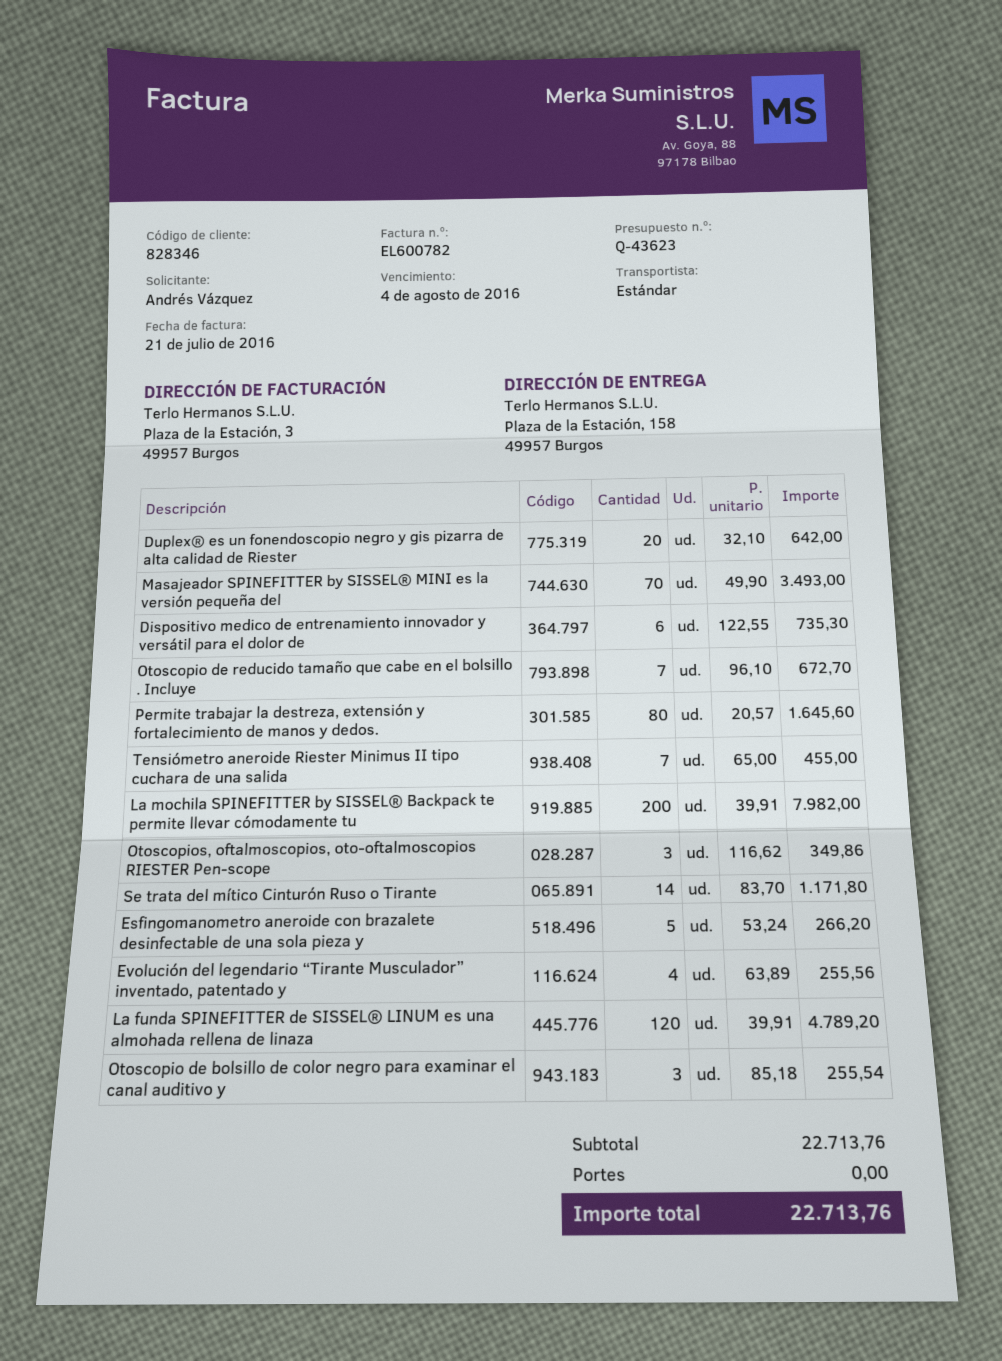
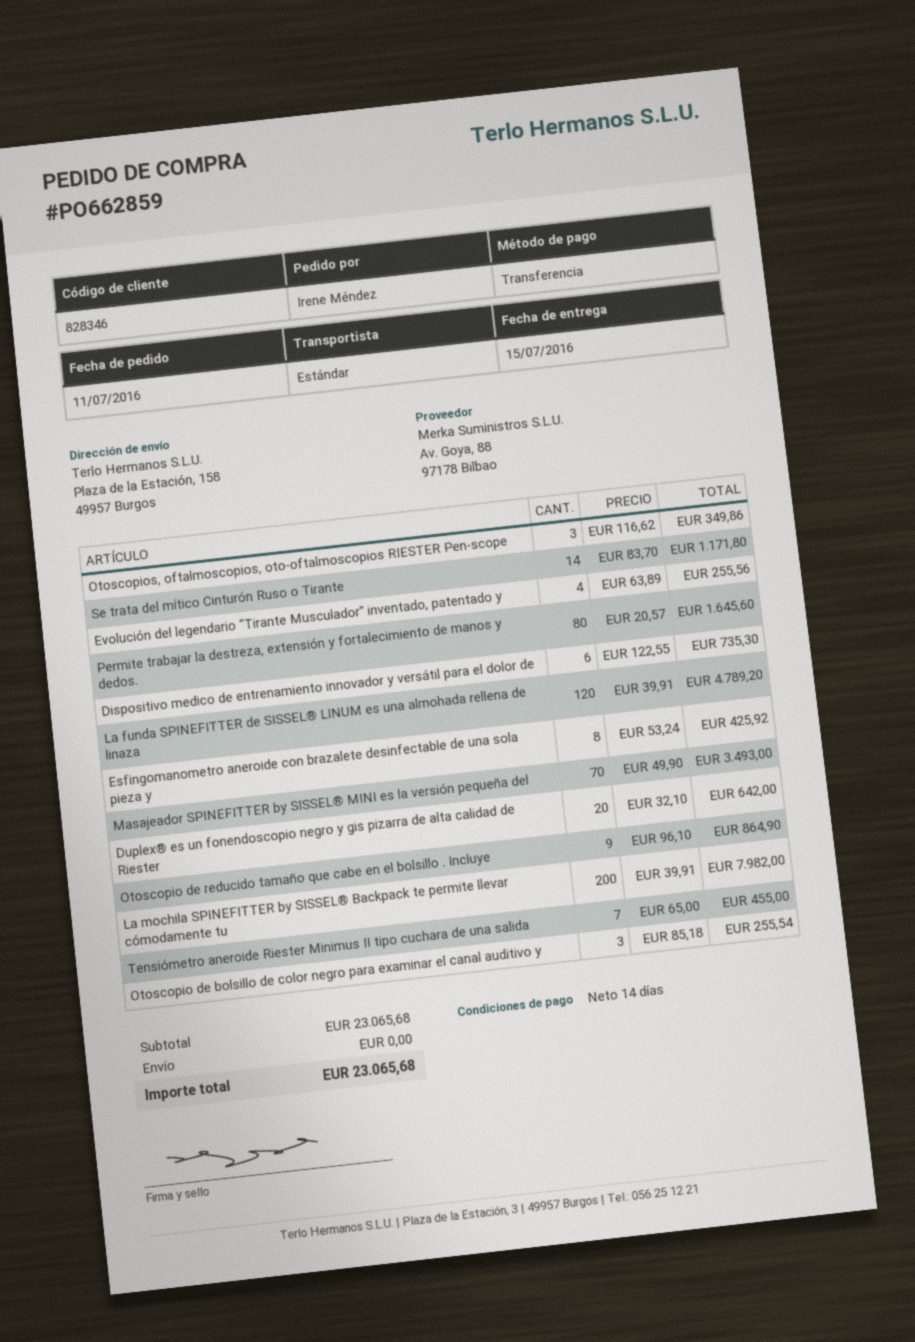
ordered by: Andrés Vázquez -> Irene Méndez
Otoscopio de reducido tamaño que cabe en el bolsillo . Incluye: 7 x 96.10 = 672.70 -> 9 x 96.10 = 864.90
Esfingomanometro aneroide con brazalete desinfectable de una sola pieza y: 5 x 53.24 = 266.20 -> 8 x 53.24 = 425.92
subtotal: 22713.76 -> 23065.68
total: 22713.76 -> 23065.68

